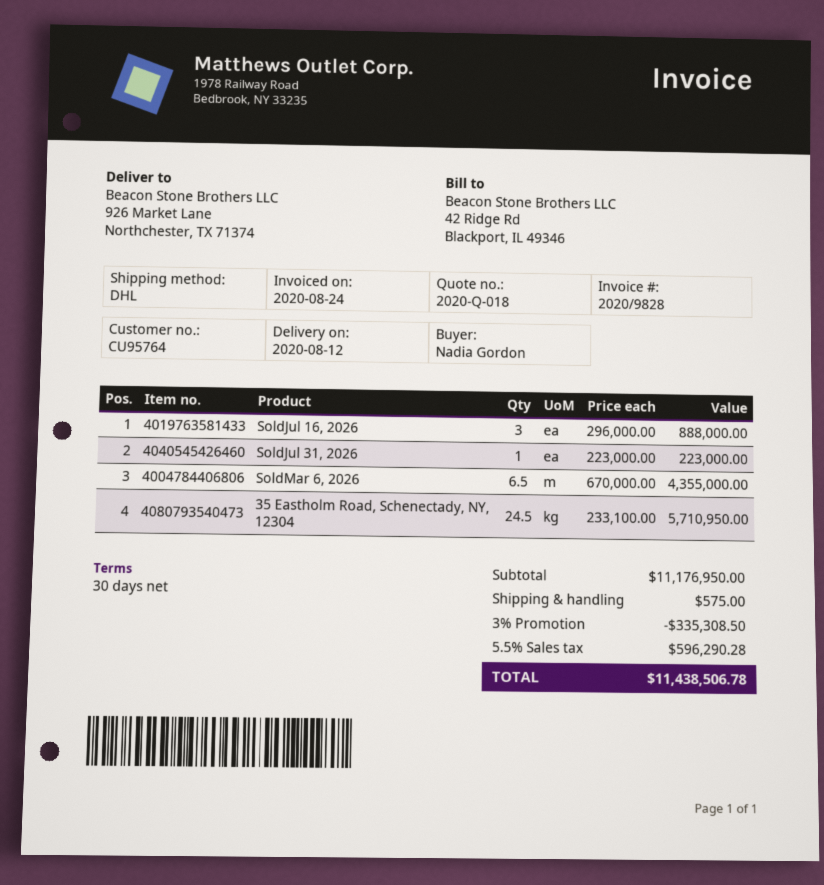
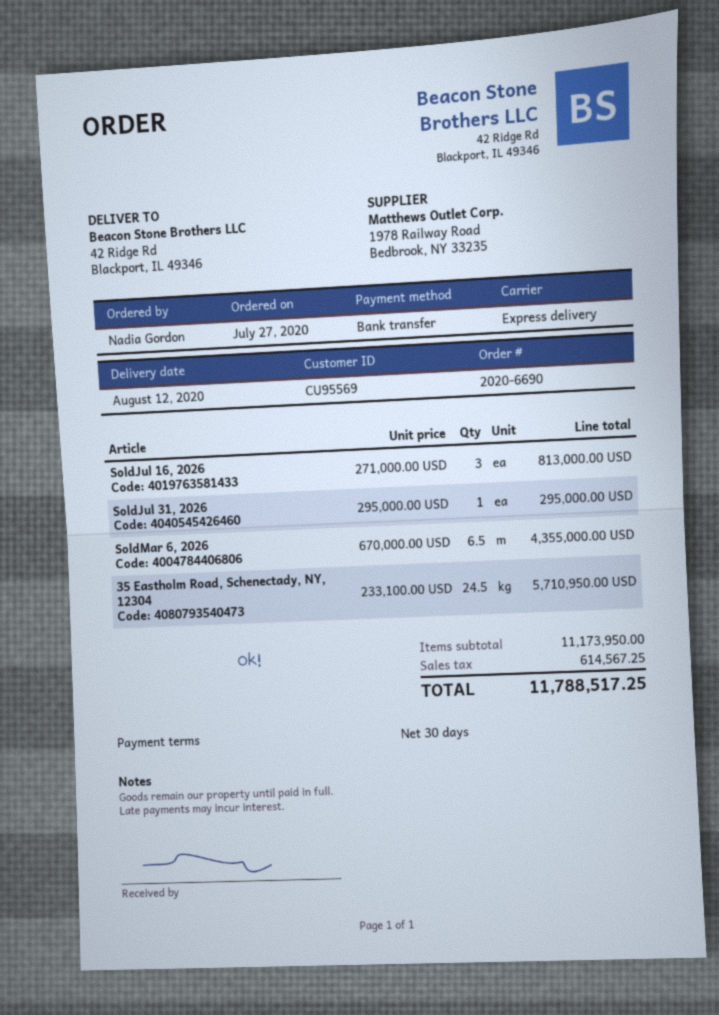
customer number: CU95764 -> CU95569
shipping method: DHL -> express
ship to: 926 Market Lane, Northchester, TX 71374 -> 42 Ridge Rd, Blackport, IL 49346
SoldJul 16, 2026: 3 x 296000.00 = 888000.00 -> 3 x 271000.00 = 813000.00
SoldJul 31, 2026: 1 x 223000.00 = 223000.00 -> 1 x 295000.00 = 295000.00
subtotal: 11176950.00 -> 11173950.00
discount: 3% = 335308.50 -> none
shipping: 575.00 -> none
tax: 596290.28 -> 614567.25
total: 11438506.78 -> 11788517.25

